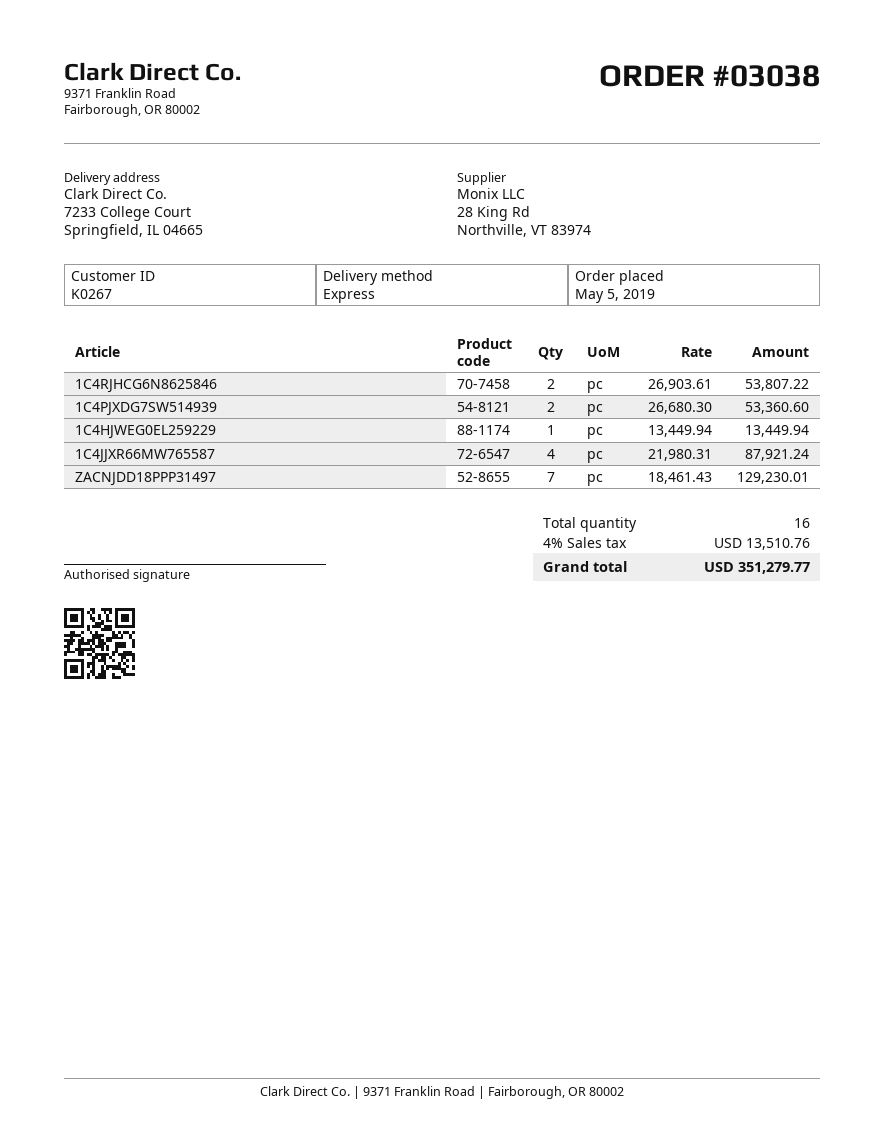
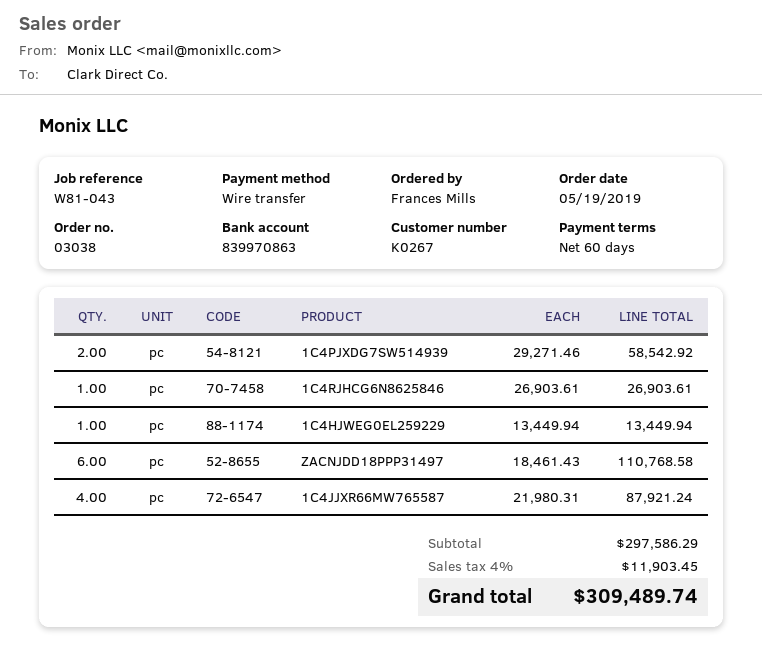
order date: 2019-05-05 -> 2019-05-19
1C4RJHCG6N8625846: 2 x 26903.61 = 53807.22 -> 1 x 26903.61 = 26903.61
1C4PJXDG7SW514939: 2 x 26680.30 = 53360.60 -> 2 x 29271.46 = 58542.92
ZACNJDD18PPP31497: 7 x 18461.43 = 129230.01 -> 6 x 18461.43 = 110768.58
tax: 4% = 13510.76 -> 4% = 11903.45
total: 351279.77 -> 309489.74

